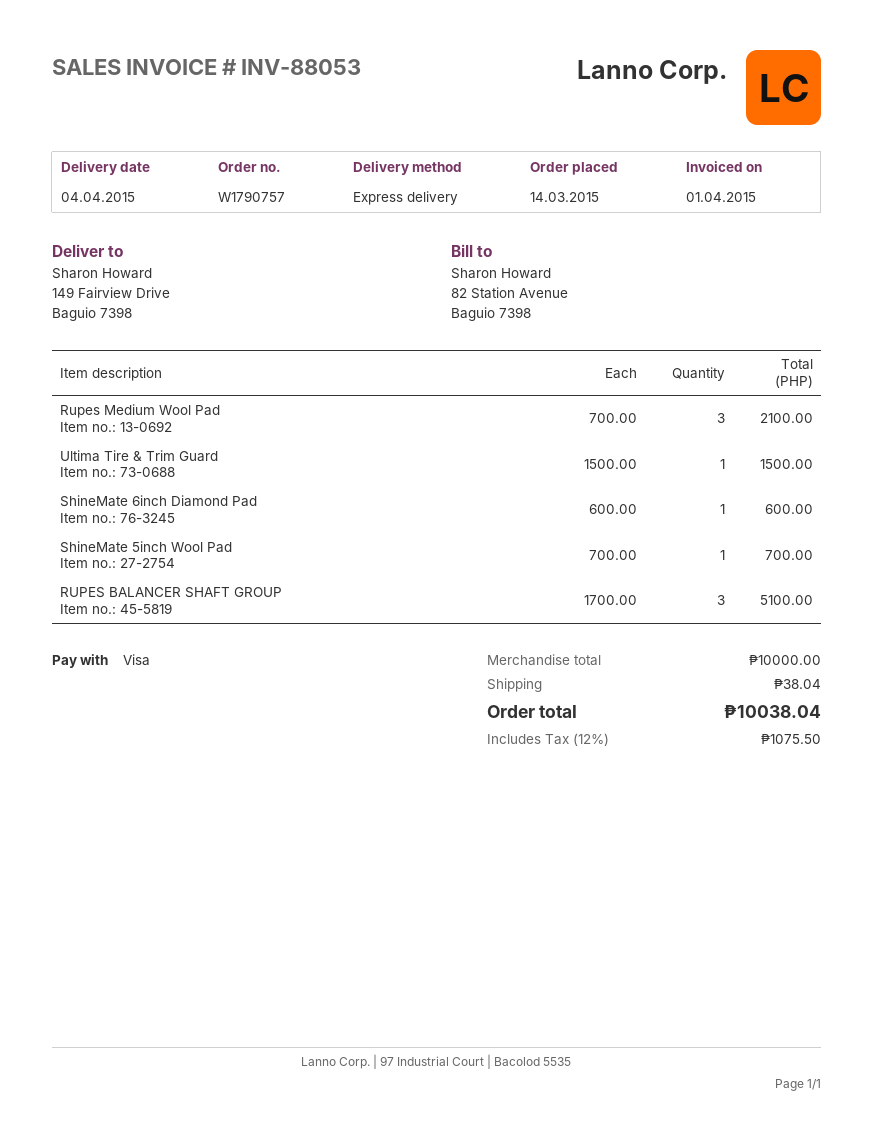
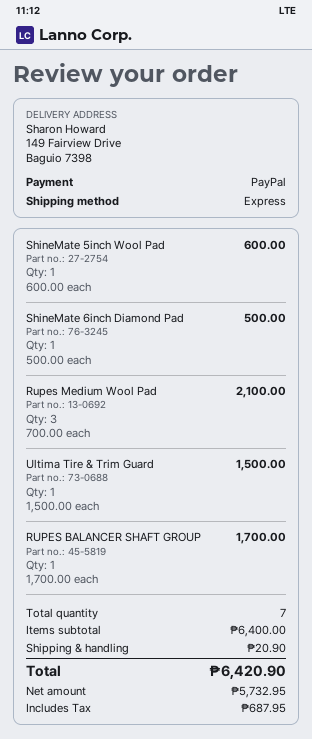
payment method: Visa -> PayPal
ShineMate 6inch Diamond Pad: 1 x 600.00 = 600.00 -> 1 x 500.00 = 500.00
ShineMate 5inch Wool Pad: 1 x 700.00 = 700.00 -> 1 x 600.00 = 600.00
RUPES BALANCER SHAFT GROUP: 3 x 1700.00 = 5100.00 -> 1 x 1700.00 = 1700.00
subtotal: 10000.00 -> 6400.00
shipping: 38.04 -> 20.90
tax: 1075.50 -> 687.95
total: 10038.04 -> 6420.90

